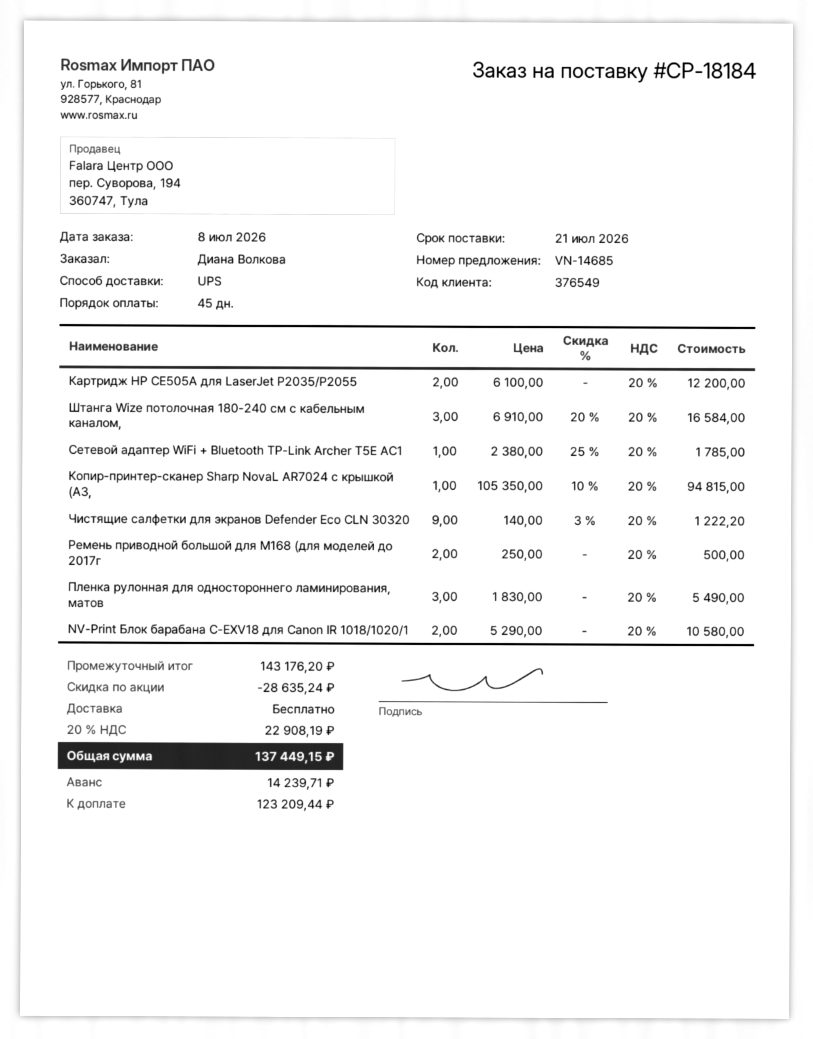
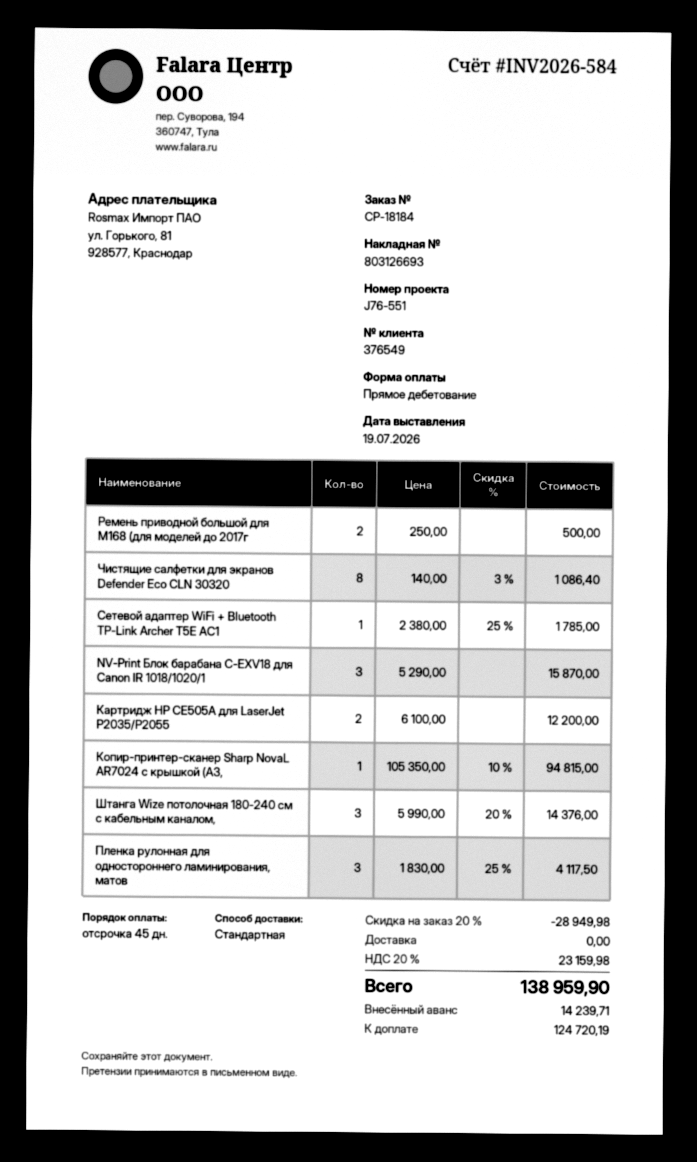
shipping method: UPS -> standard
Штанга Wize потолочная 180-240 см с кабельным каналом,: 3 x 6910.00 - 20% = 16584.00 -> 3 x 5990.00 - 20% = 14376.00
Чистящие салфетки для экранов Defender Eco CLN 30320: 9 x 140.00 - 3% = 1222.20 -> 8 x 140.00 - 3% = 1086.40
Пленка рулонная для одностороннего ламинирования, матов: 3 x 1830.00 = 5490.00 -> 3 x 1830.00 - 25% = 4117.50
NV-Print Блок барабана C-EXV18 для Canon IR 1018/1020/1: 2 x 5290.00 = 10580.00 -> 3 x 5290.00 = 15870.00
discount: 28635.24 -> 28949.98
tax: 20% = 22908.19 -> 20% = 23159.98
total: 137449.15 -> 138959.90
balance: 123209.44 -> 124720.19

